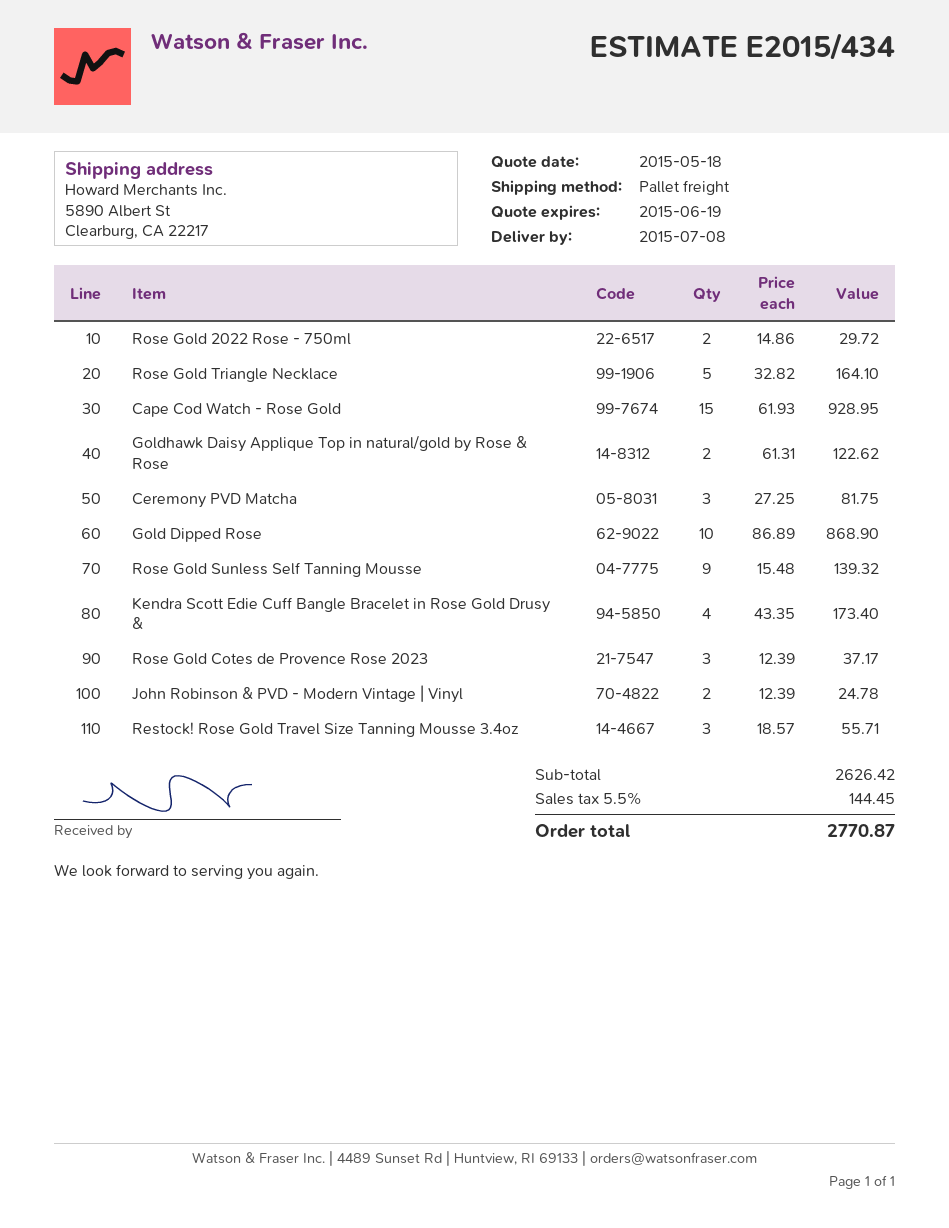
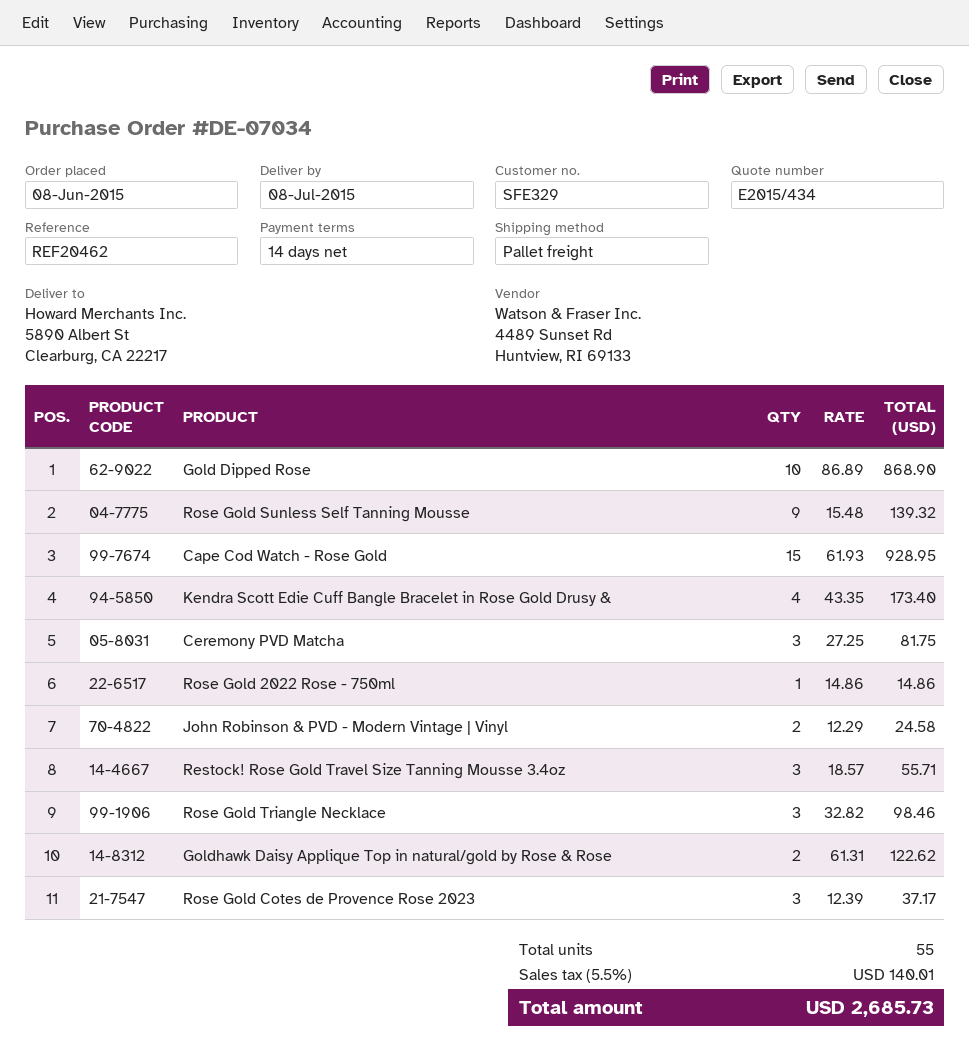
Rose Gold 2022 Rose - 750ml: 2 x 14.86 = 29.72 -> 1 x 14.86 = 14.86
Rose Gold Triangle Necklace: 5 x 32.82 = 164.10 -> 3 x 32.82 = 98.46
John Robinson & PVD - Modern Vintage | Vinyl: 2 x 12.39 = 24.78 -> 2 x 12.29 = 24.58
tax: 5.5% = 144.45 -> 5.5% = 140.01
total: 2770.87 -> 2685.73

